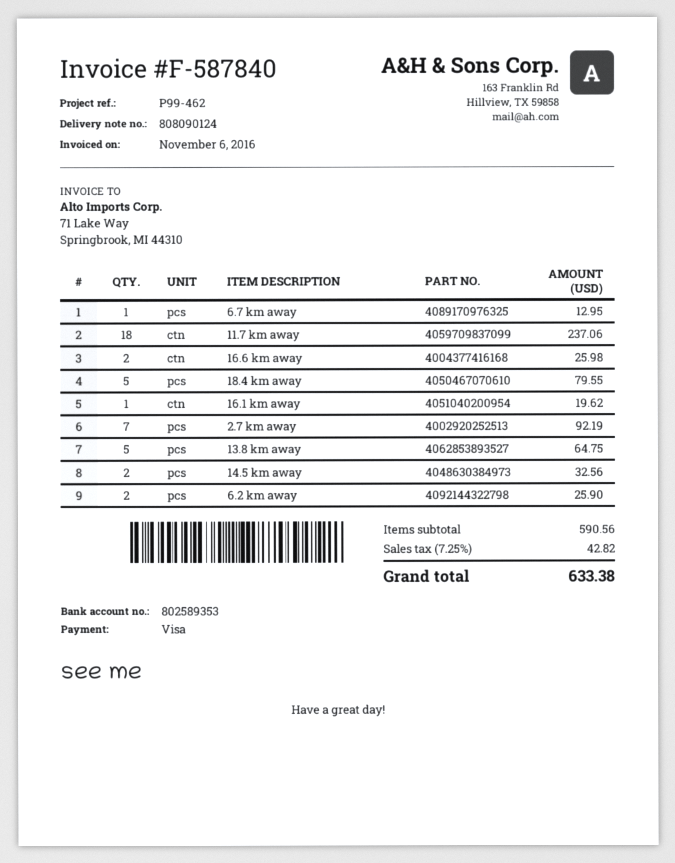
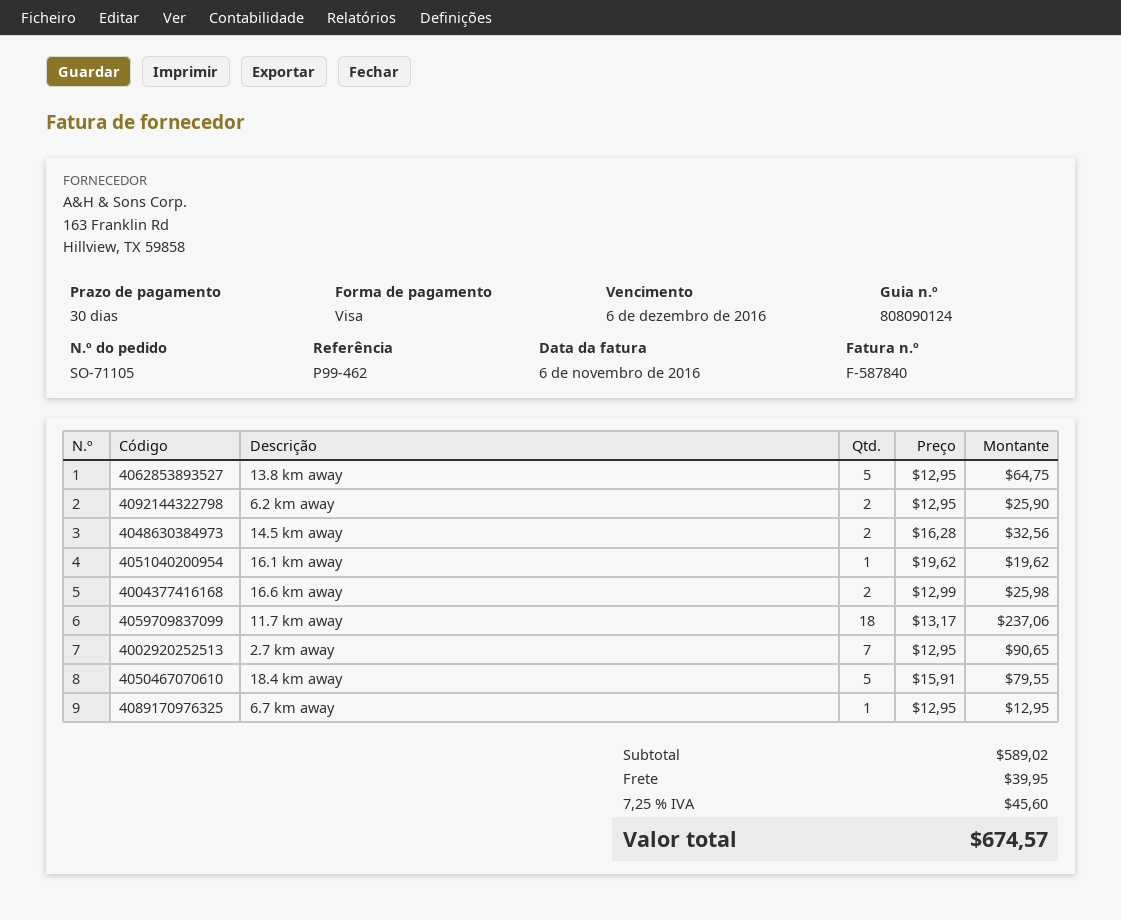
2.7 km away: 7 for 92.19 -> 7 for 90.65
subtotal: 590.56 -> 589.02
shipping: none -> 39.95
tax: 7.25% = 42.82 -> 7.25% = 45.60
total: 633.38 -> 674.57

